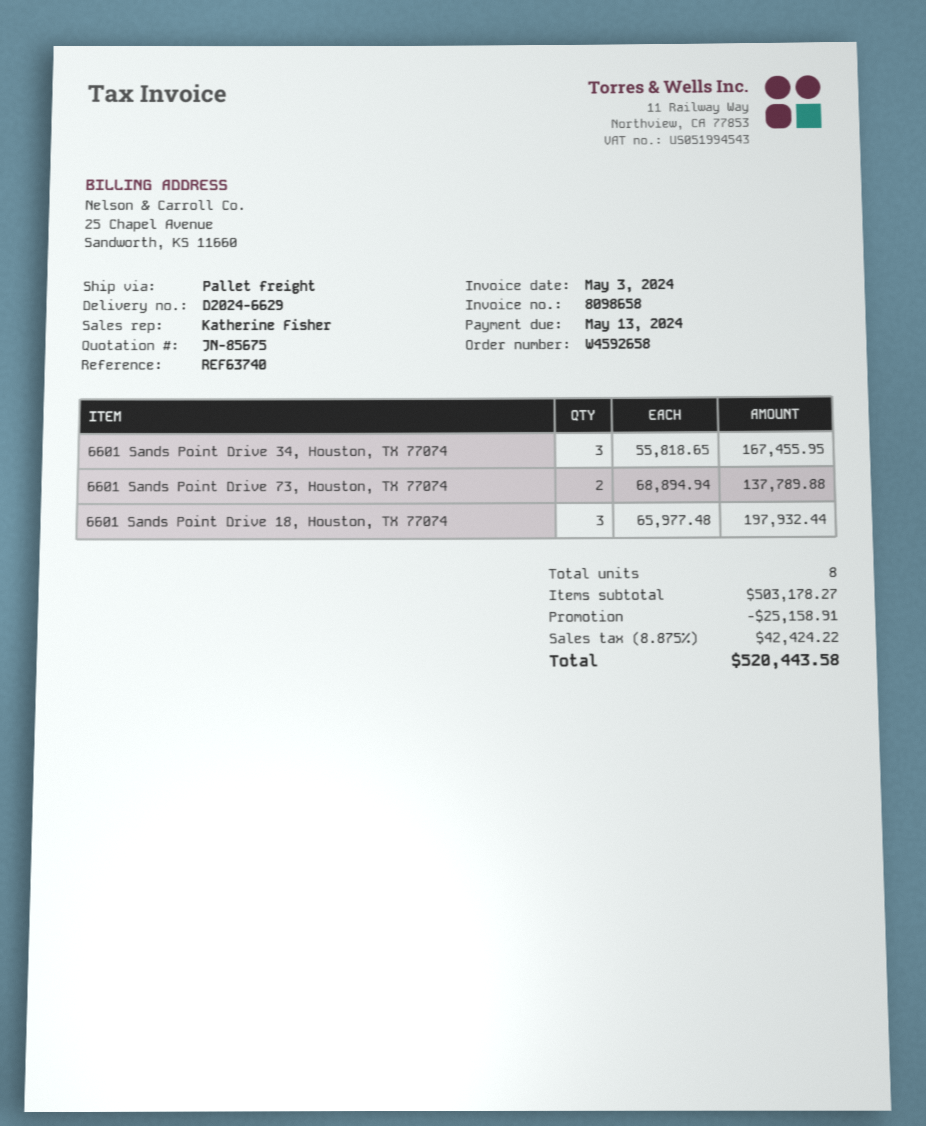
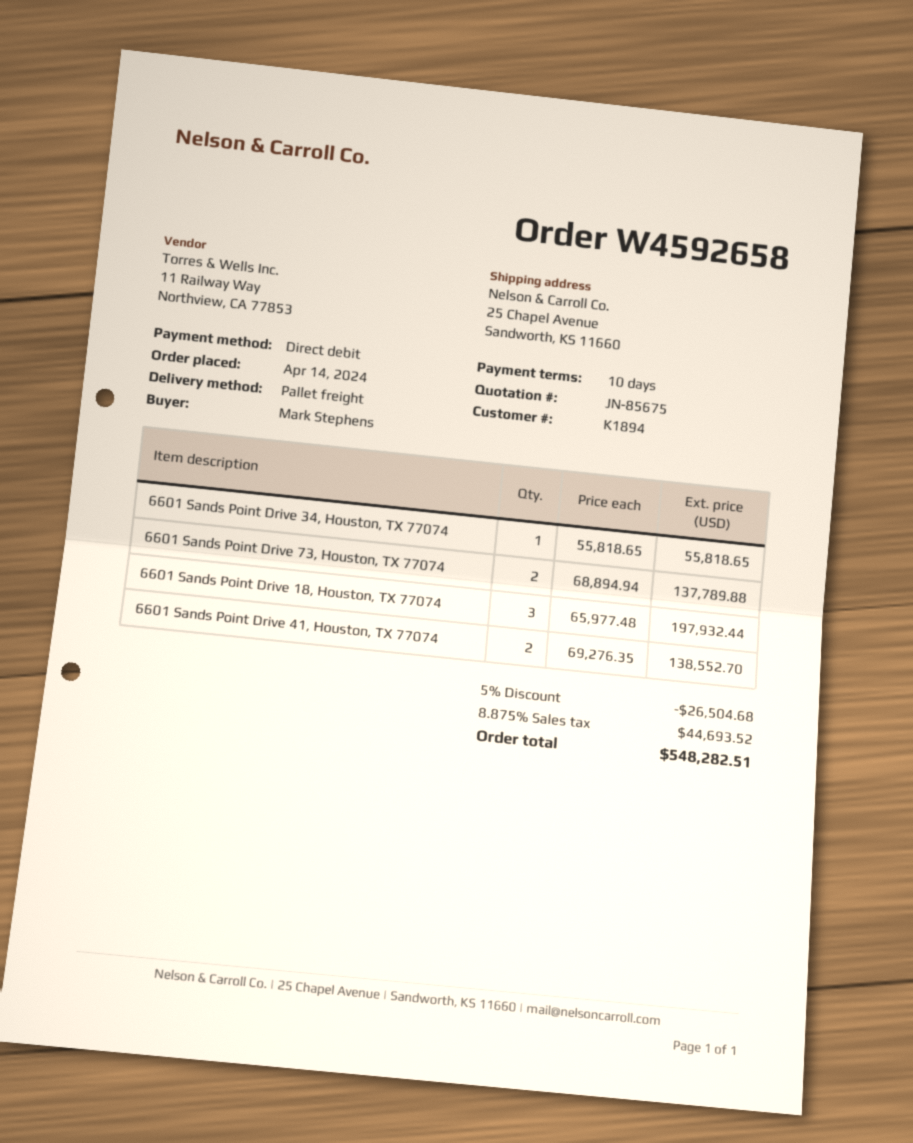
6601 Sands Point Drive 34, Houston, TX 77074: 3 x 55818.65 = 167455.95 -> 1 x 55818.65 = 55818.65
6601 Sands Point Drive 41, Houston, TX 77074: none -> 2 x 69276.35 = 138552.70
discount: 25158.91 -> 26504.68
tax: 8.875% = 42424.22 -> 8.875% = 44693.52
total: 520443.58 -> 548282.51

